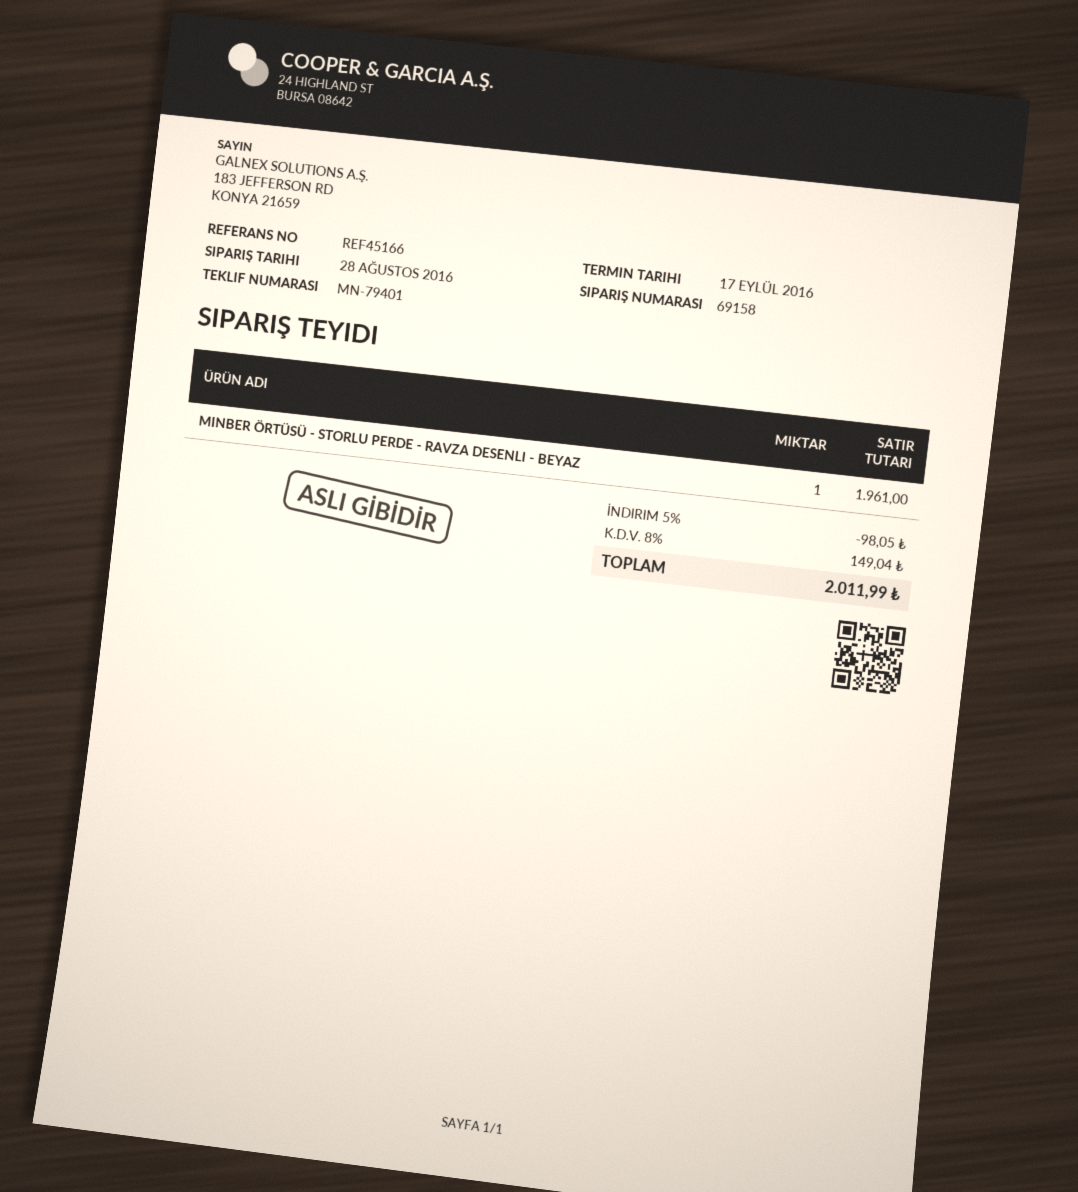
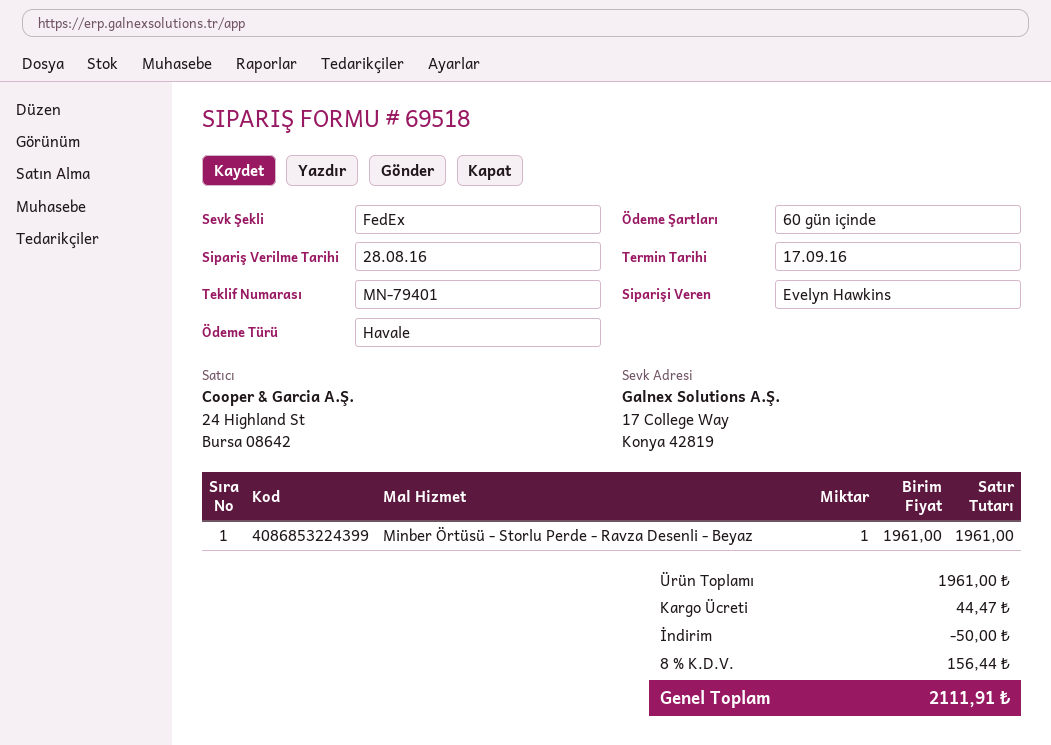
order number: 69158 -> 69518
discount: 98.05 -> 50.00
shipping: none -> 44.47
tax: 8% = 149.04 -> 8% = 156.44
total: 2011.99 -> 2111.91

